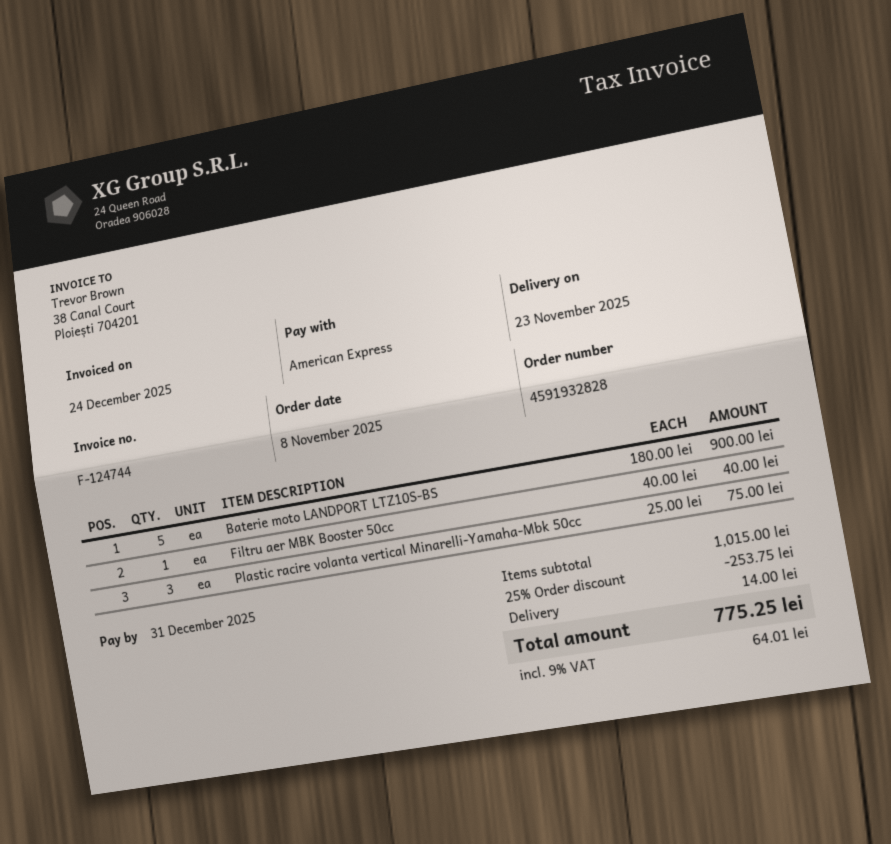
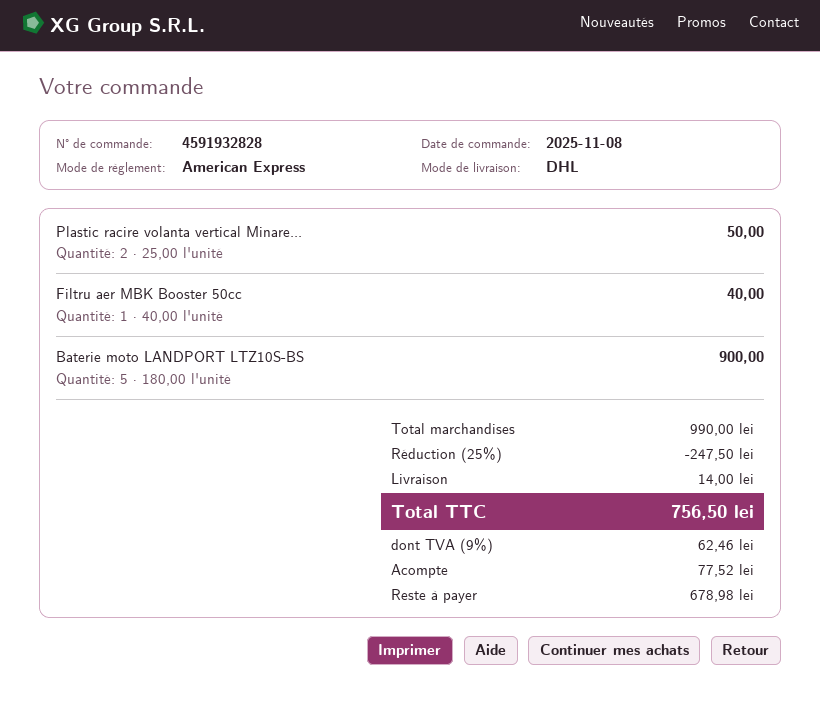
Plastic racire volanta vertical Minarelli-Yamaha-Mbk 50cc: 3 x 25.00 = 75.00 -> 2 x 25.00 = 50.00
subtotal: 1015.00 -> 990.00
discount: 25% = 253.75 -> 25% = 247.50
tax: 9% = 64.01 -> 9% = 62.46
total: 775.25 -> 756.50

